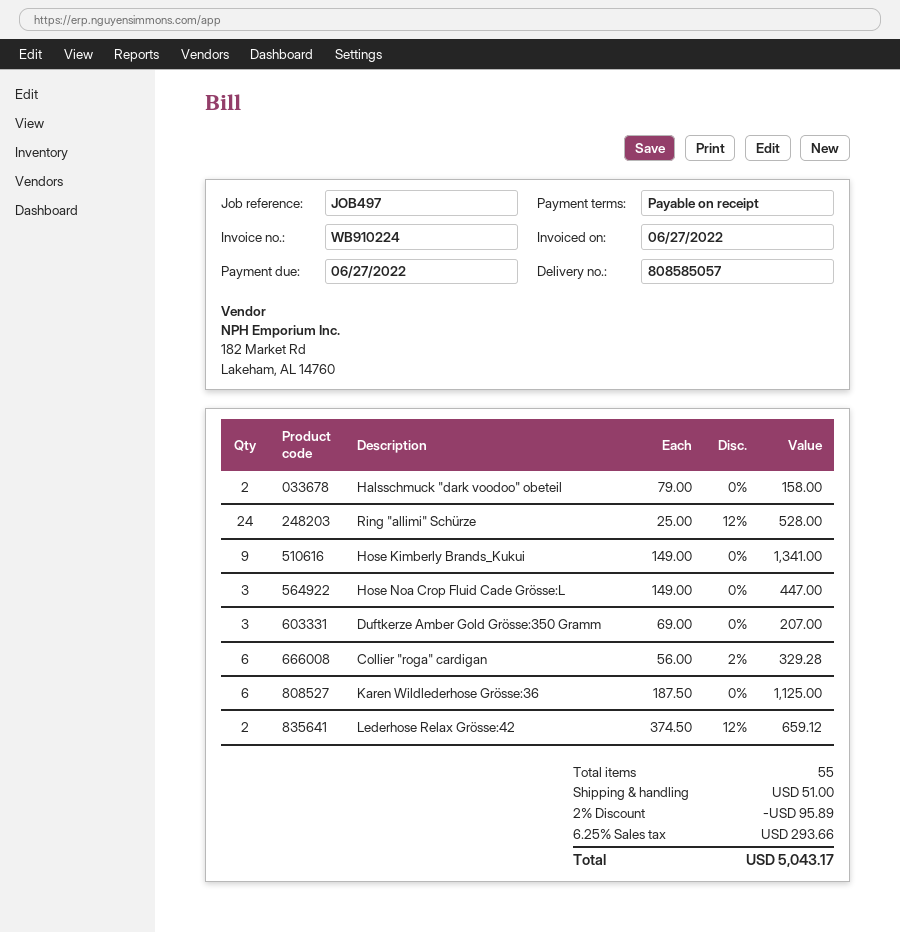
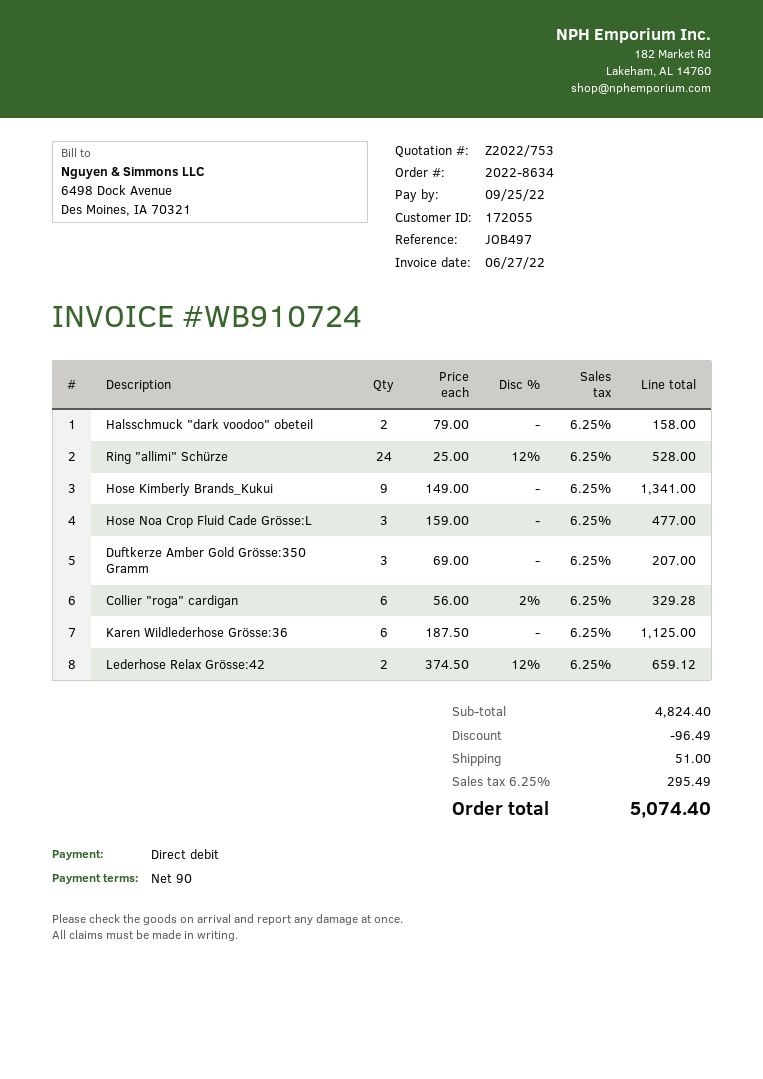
invoice number: WB910224 -> WB910724
payment terms: on receipt -> 90 days
due date: 2022-06-27 -> 2022-09-25
Hose Noa Crop Fluid Cade Grösse:L: 3 x 149.00 = 447.00 -> 3 x 159.00 = 477.00
discount: 95.89 -> 96.49
tax: 6.25% = 293.66 -> 6.25% = 295.49
total: 5043.17 -> 5074.40

